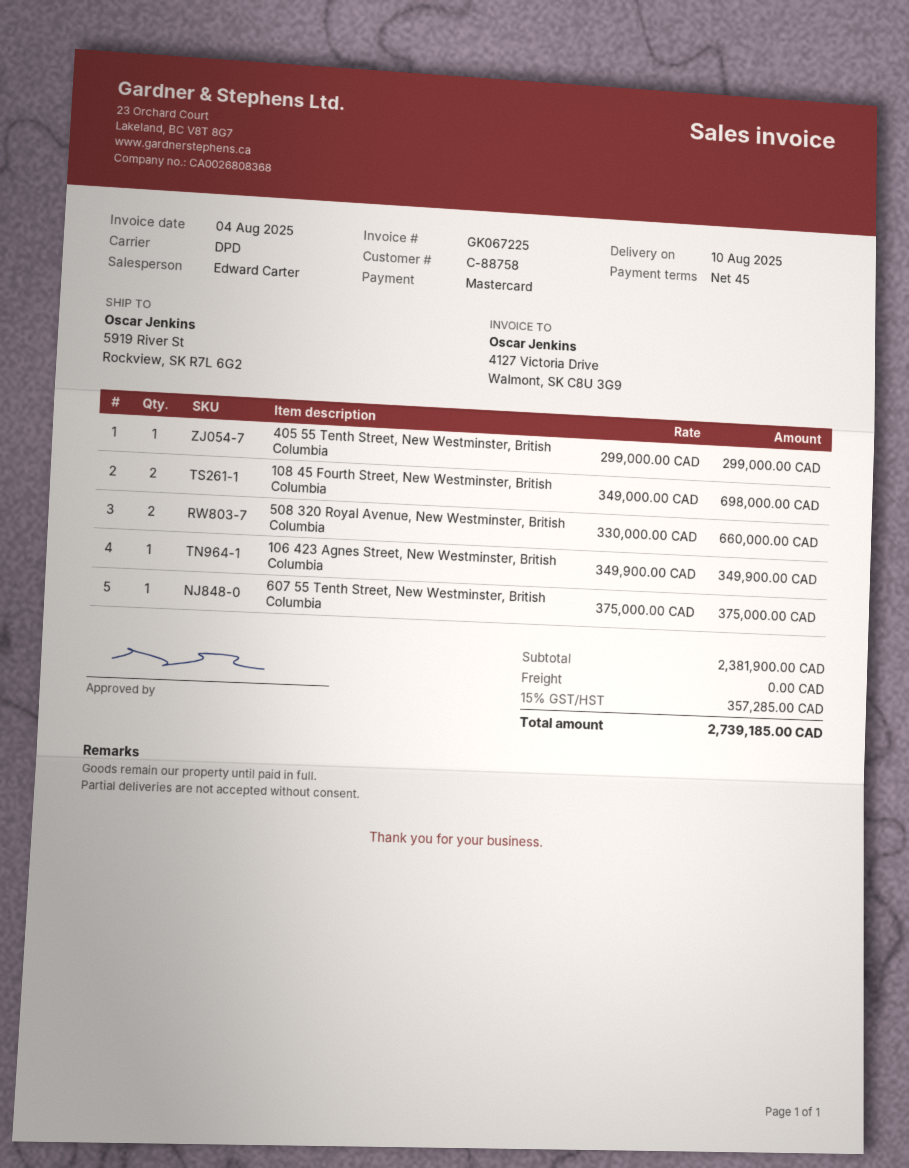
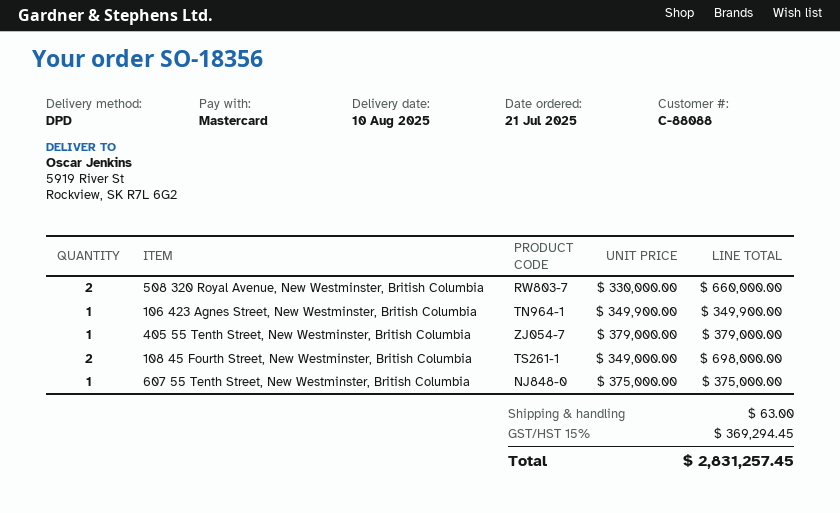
customer number: C-88758 -> C-88088
405 55 Tenth Street, New Westminster, British Columbia: 1 x 299000.00 = 299000.00 -> 1 x 379000.00 = 379000.00
shipping: 0.00 -> 63.00
tax: 15% = 357285.00 -> 15% = 369294.45
total: 2739185.00 -> 2831257.45

